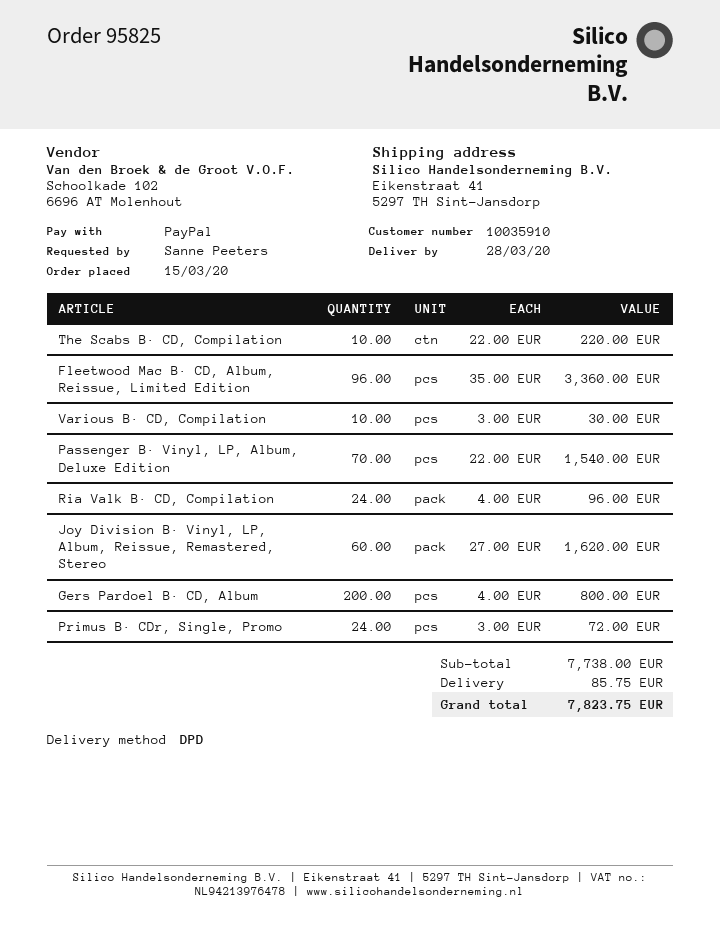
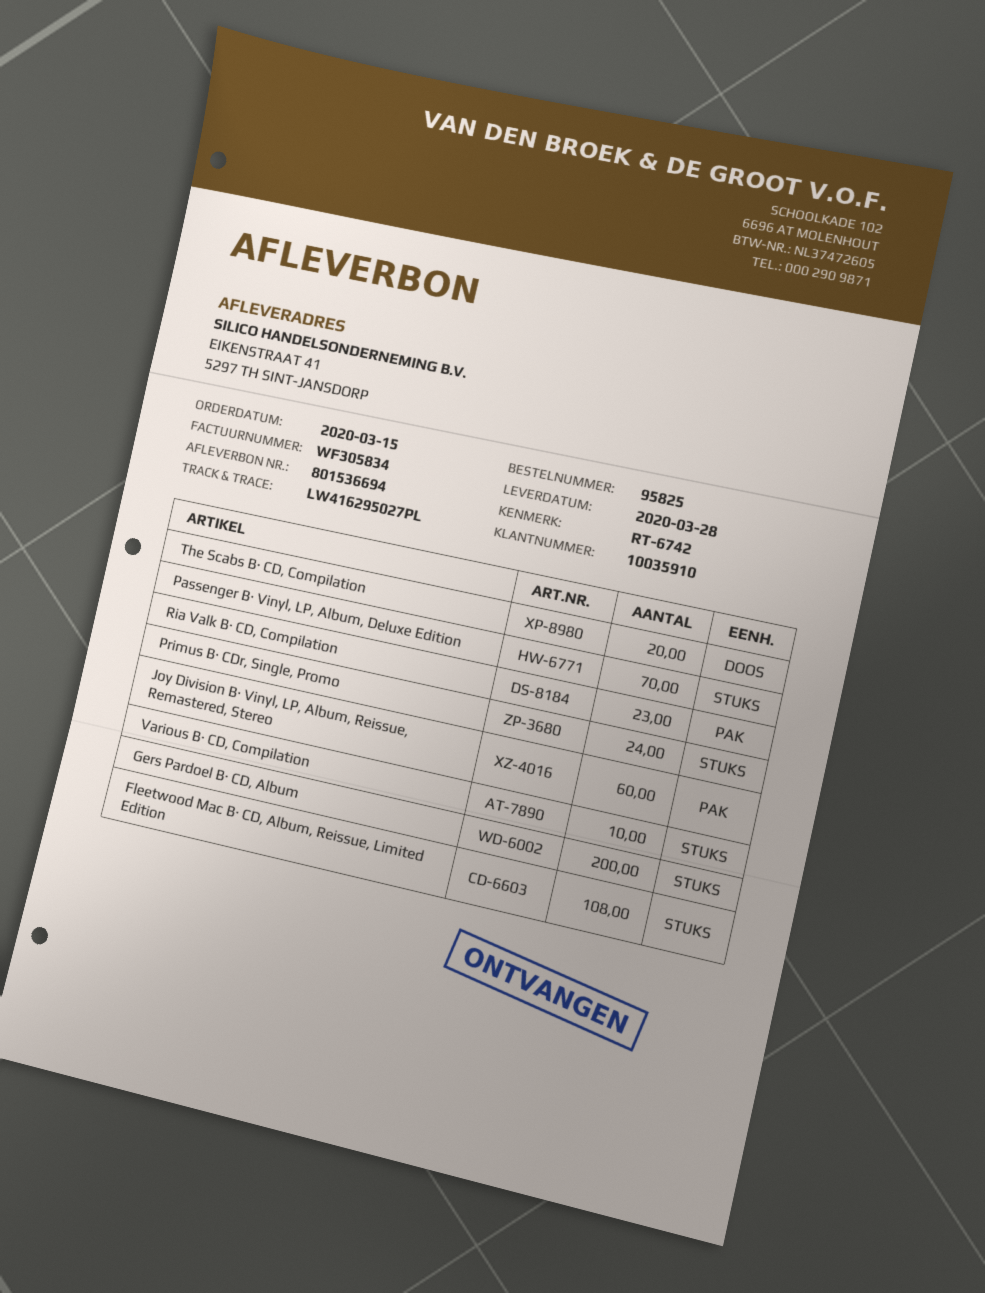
The Scabs Β· CD, Compilation: 10 -> 20
Fleetwood Mac Β· CD, Album, Reissue, Limited Edition: 96 -> 108
Ria Valk Β· CD, Compilation: 24 -> 23

